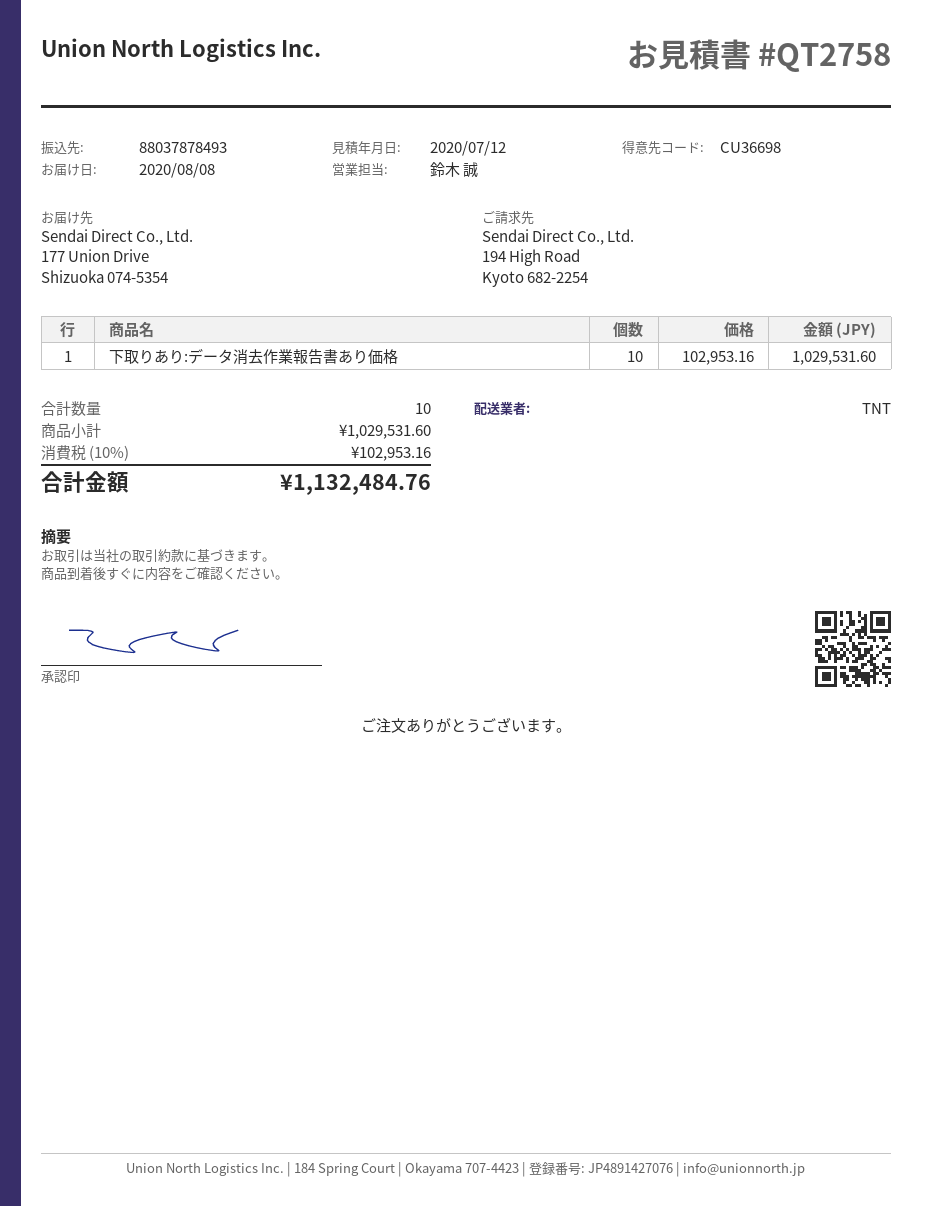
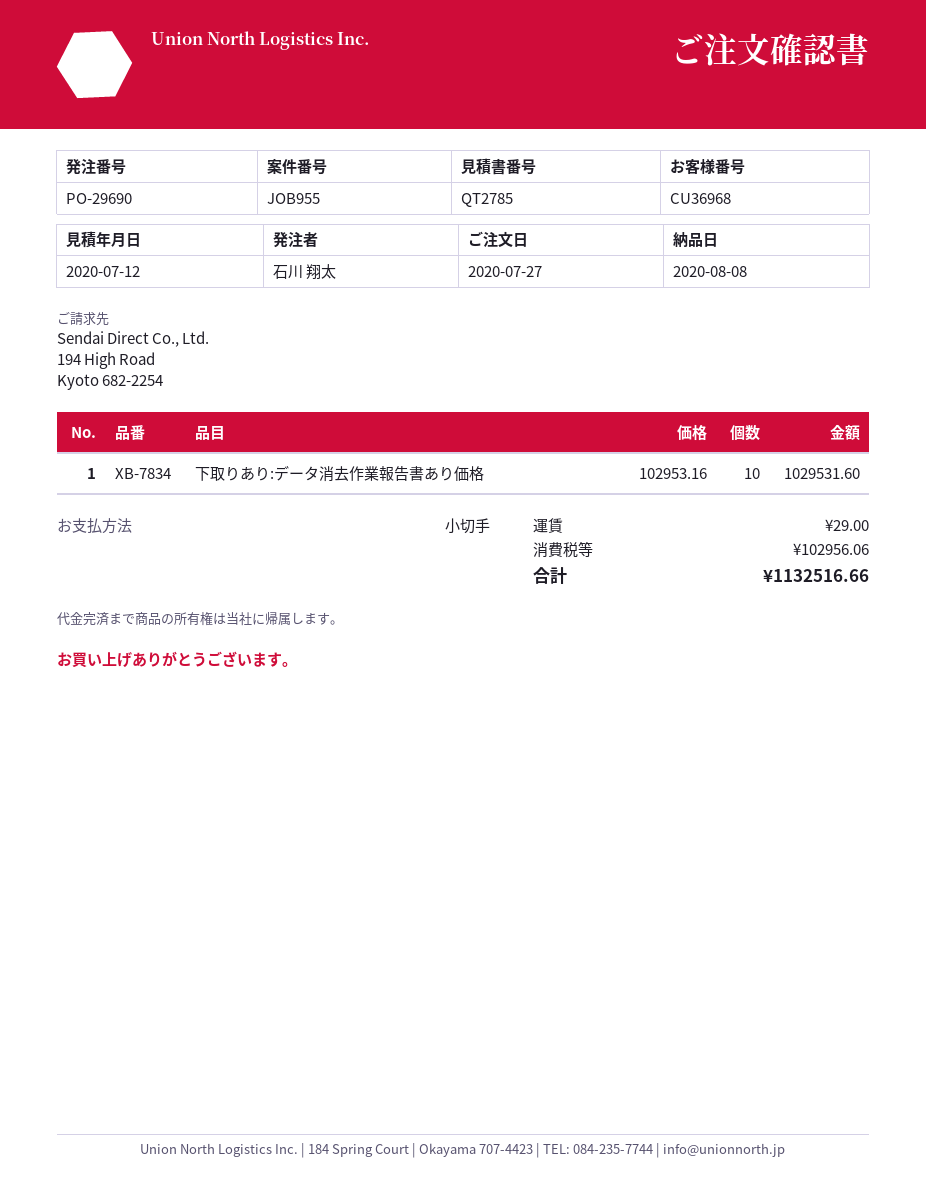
quote number: QT2758 -> QT2785
customer number: CU36698 -> CU36968
shipping: none -> 29.00
tax: 102953.16 -> 102956.06
total: 1132484.76 -> 1132516.66

